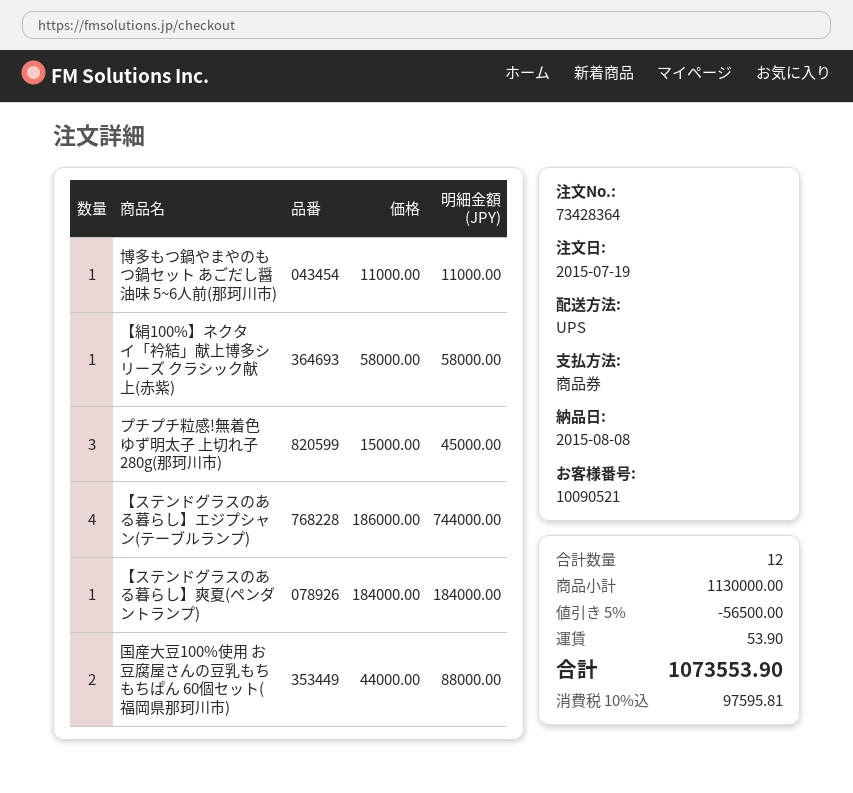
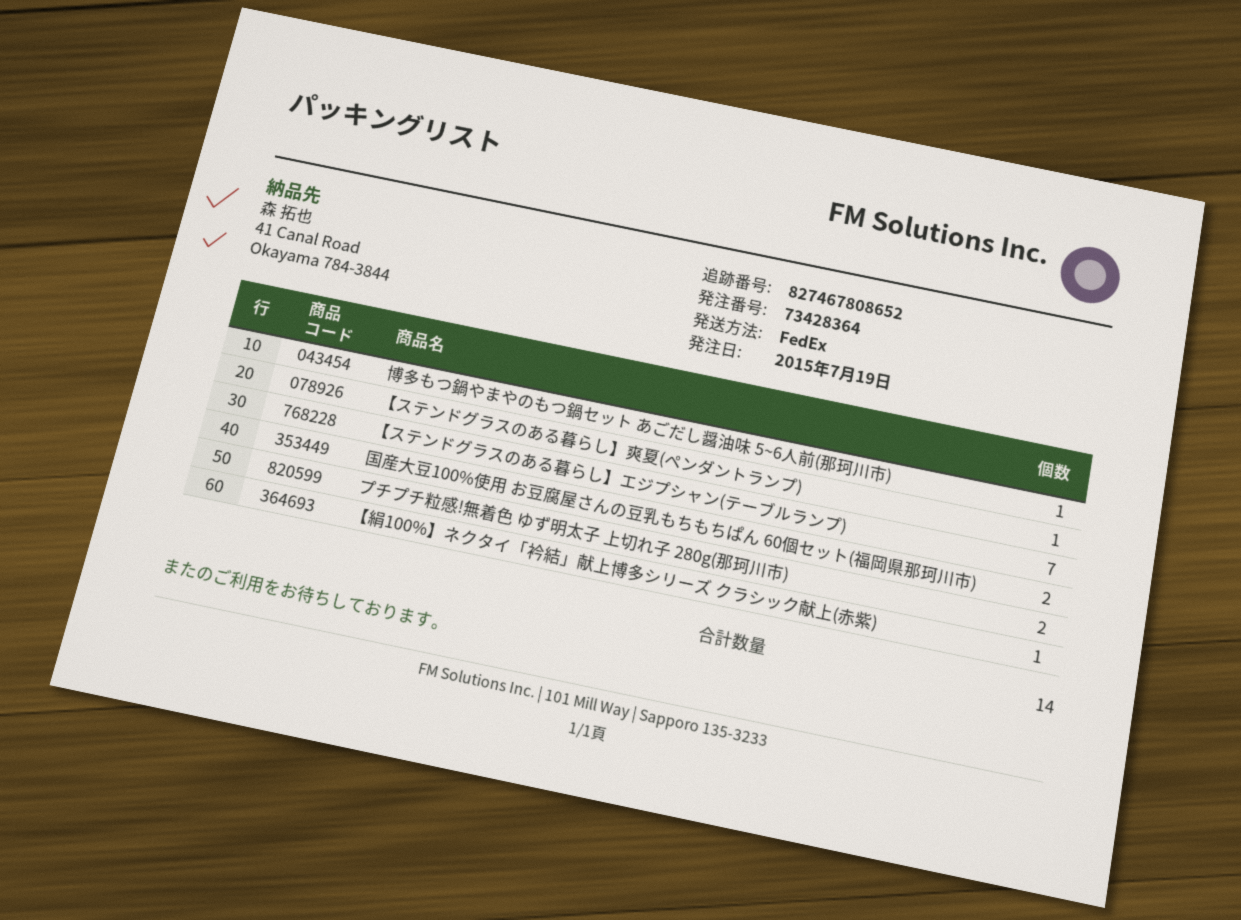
shipping method: UPS -> FedEx
プチプチ粒感!無着色 ゆず明太子 上切れ子 280g(那珂川市): 3 -> 2
【ステンドグラスのある暮らし】エジプシャン(テーブルランプ): 4 -> 7
total quantity: 12 -> 14

